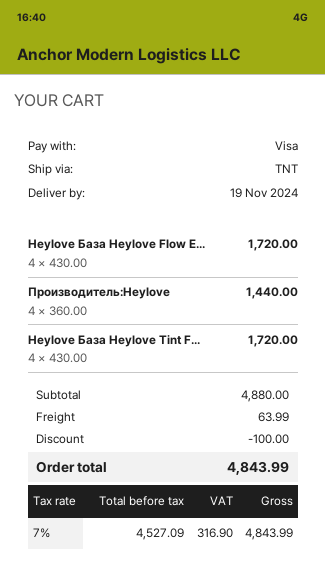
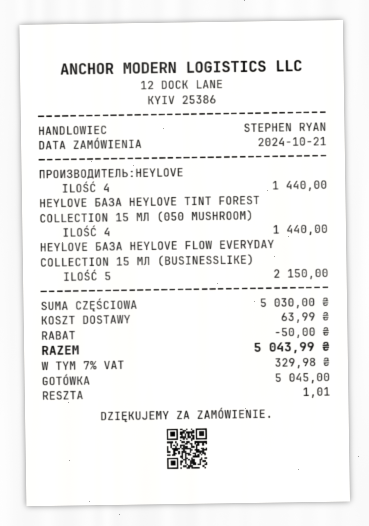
payment method: Visa -> cash
Heylove База Heylove Flow E...: 4 for 1720.00 -> 5 for 2150.00
Heylove База Heylove Tint F...: 4 for 1720.00 -> 4 for 1440.00
subtotal: 4880.00 -> 5030.00
discount: 100.00 -> 50.00
tax: 7% = 316.90 -> 7% = 329.98
total: 4843.99 -> 5043.99

